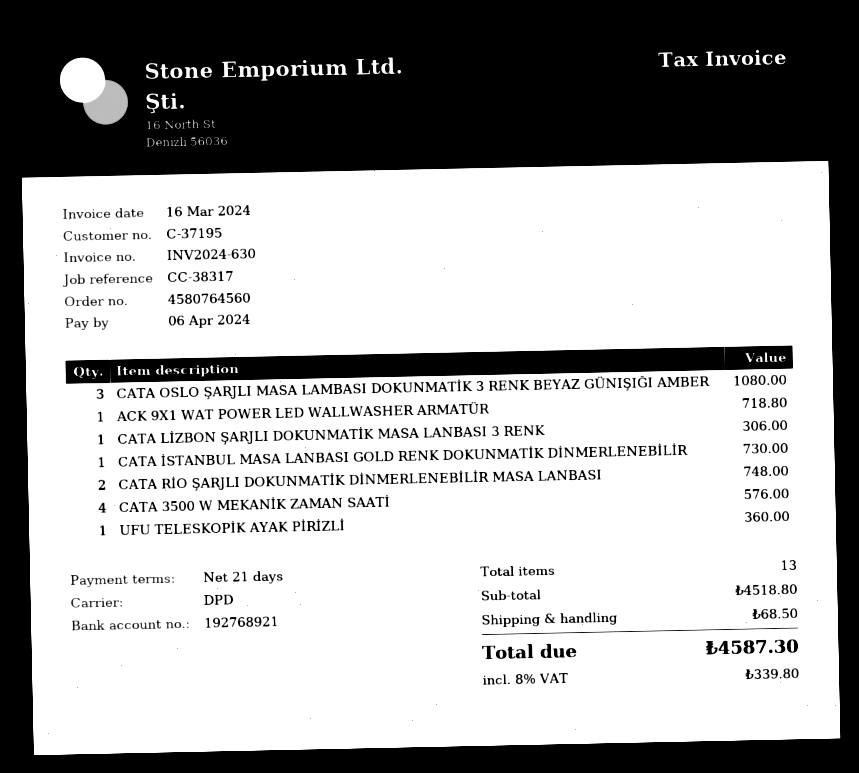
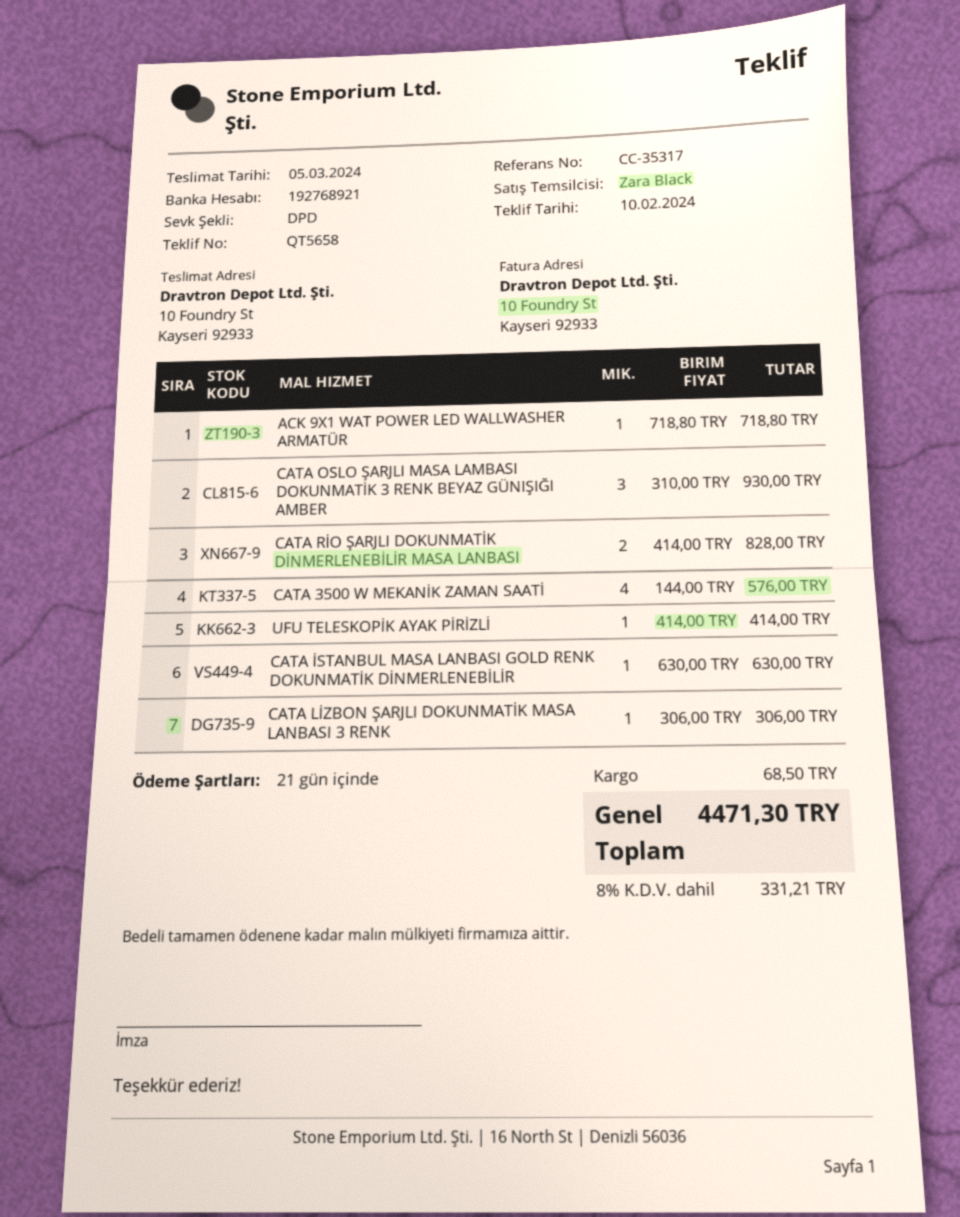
reference: CC-38317 -> CC-35317
CATA OSLO ŞARJLI MASA LAMBASI DOKUNMATİK 3 RENK BEYAZ GÜNIŞIĞI AMBER: 3 for 1080.00 -> 3 for 930.00
CATA İSTANBUL MASA LANBASI GOLD RENK DOKUNMATİK DİNMERLENEBİLİR: 1 for 730.00 -> 1 for 630.00
CATA RİO ŞARJLI DOKUNMATİK DİNMERLENEBİLİR MASA LANBASI: 2 for 748.00 -> 2 for 828.00
UFU TELESKOPİK AYAK PİRİZLİ: 1 for 360.00 -> 1 for 414.00
tax: 8% = 339.80 -> 8% = 331.21
total: 4587.30 -> 4471.30

